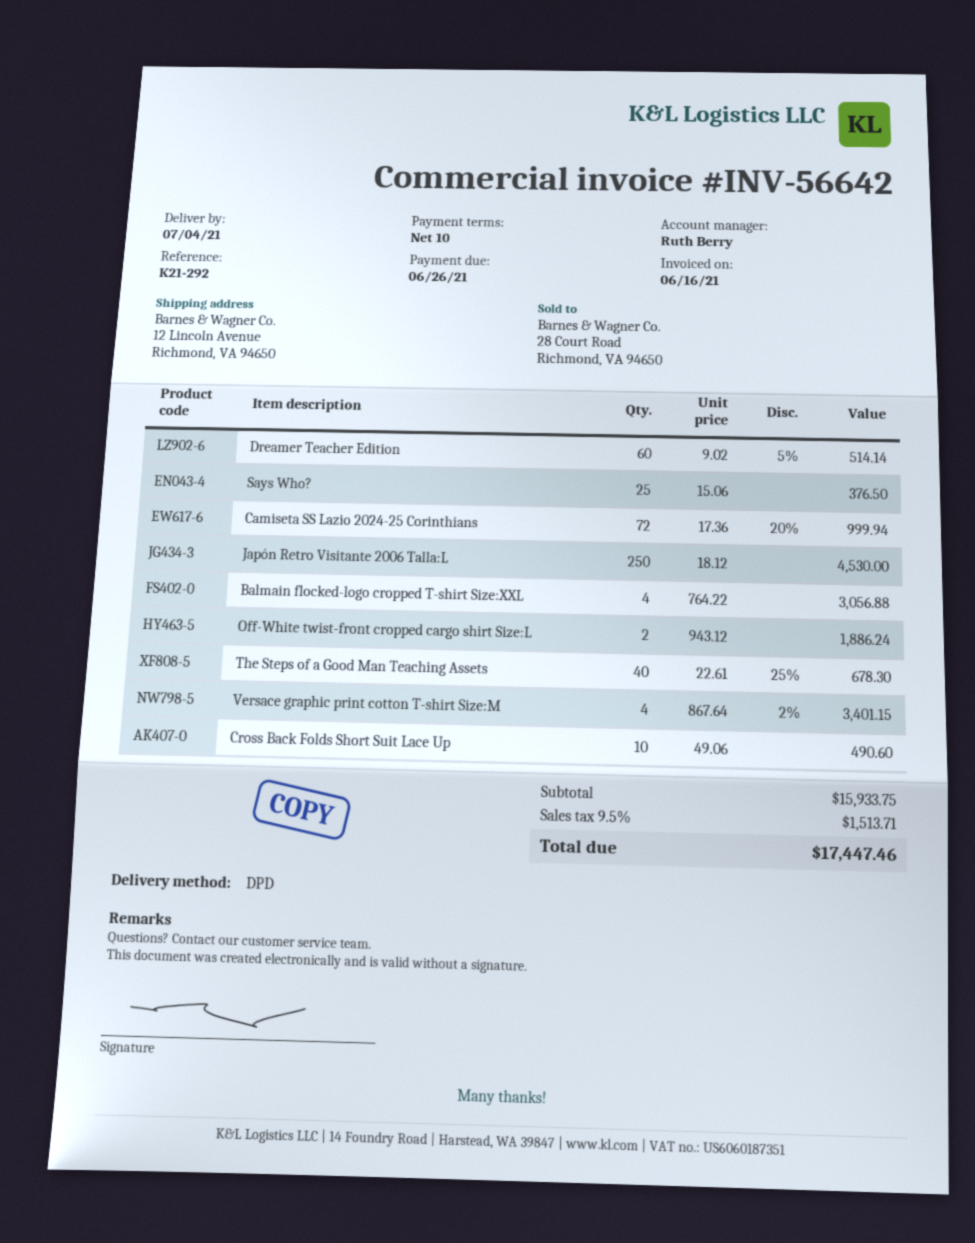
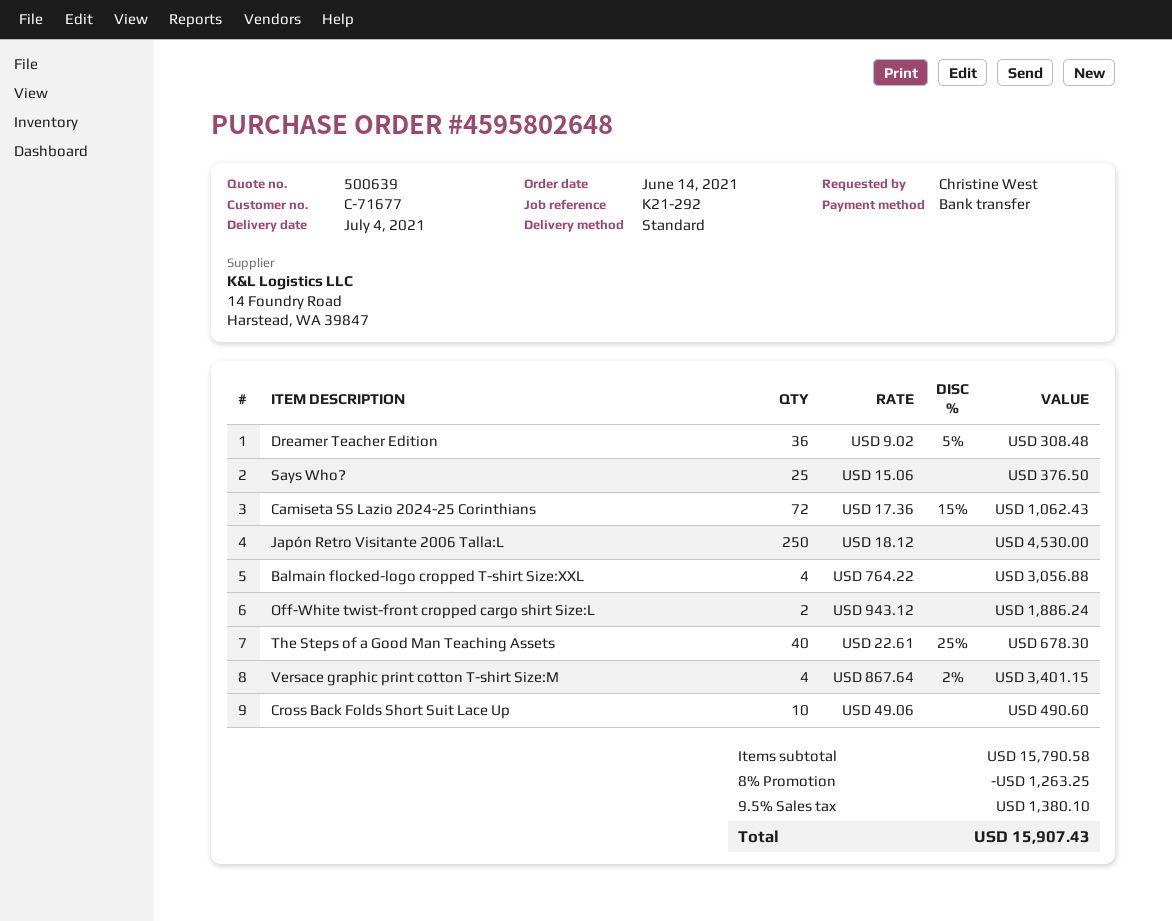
shipping method: DPD -> standard
Dreamer Teacher Edition: 60 x 9.02 - 5% = 514.14 -> 36 x 9.02 - 5% = 308.48
Camiseta SS Lazio 2024-25 Corinthians: 72 x 17.36 - 20% = 999.94 -> 72 x 17.36 - 15% = 1062.43
subtotal: 15933.75 -> 15790.58
discount: none -> 8% = 1263.25
tax: 9.5% = 1513.71 -> 9.5% = 1380.10
total: 17447.46 -> 15907.43

